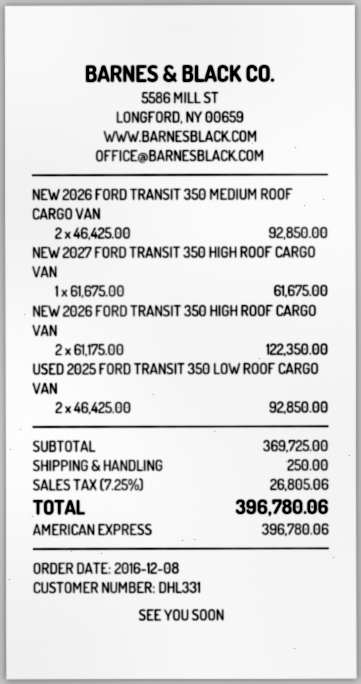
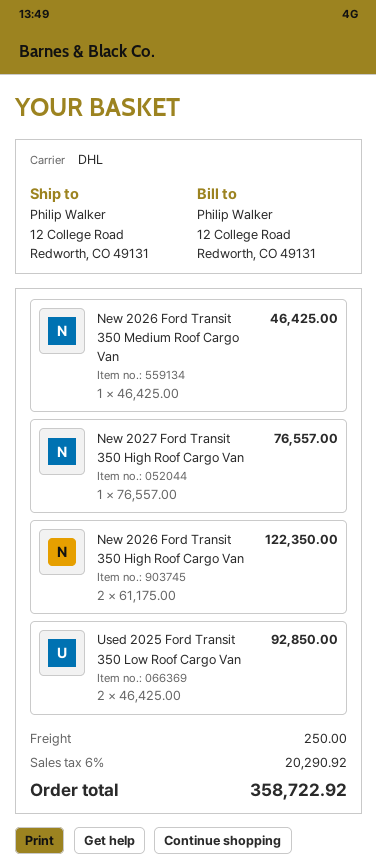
NEW 2026 FORD TRANSIT 350 MEDIUM ROOF CARGO VAN: 2 x 46425.00 = 92850.00 -> 1 x 46425.00 = 46425.00
NEW 2027 FORD TRANSIT 350 HIGH ROOF CARGO VAN: 1 x 61675.00 = 61675.00 -> 1 x 76557.00 = 76557.00
tax: 7.25% = 26805.06 -> 6% = 20290.92
total: 396780.06 -> 358722.92

